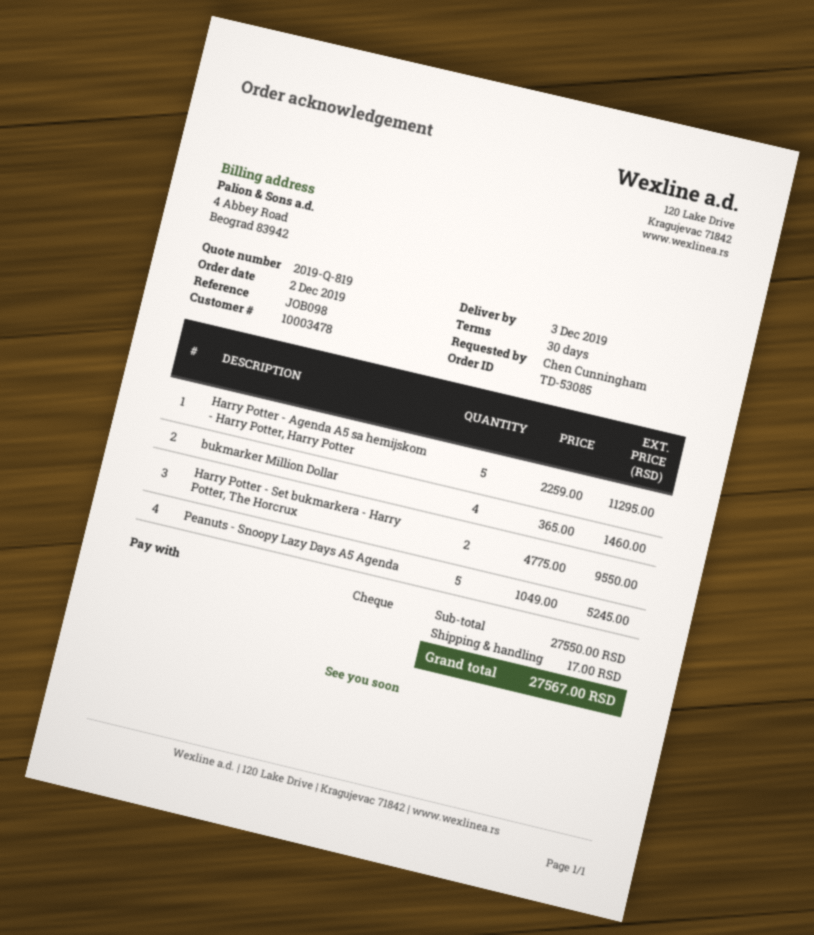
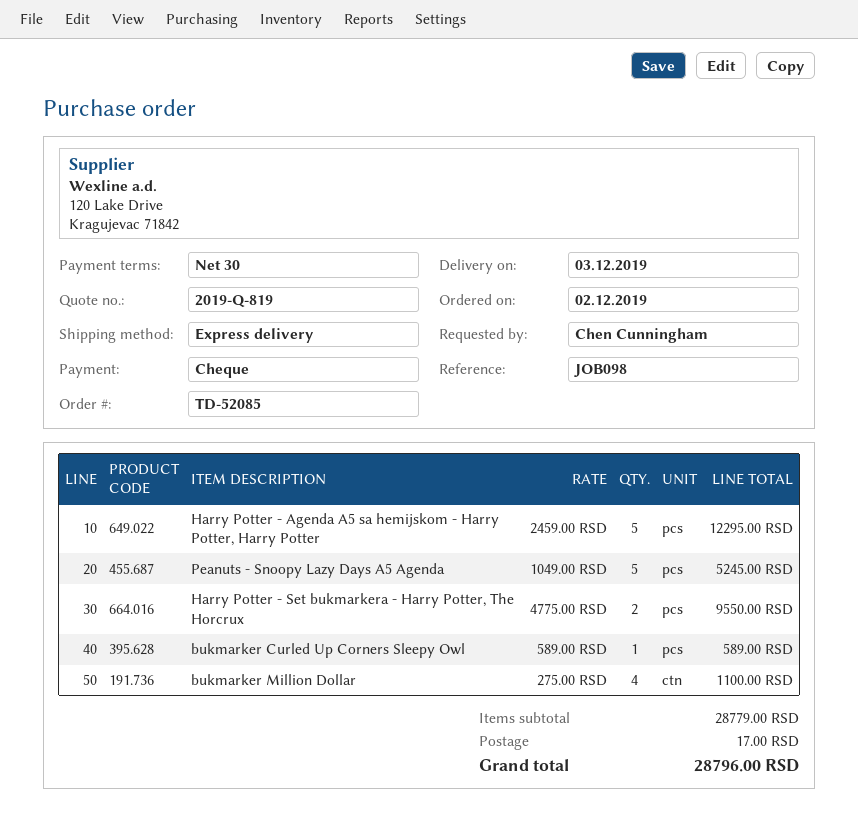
order number: TD-53085 -> TD-52085
Harry Potter - Agenda A5 sa hemijskom - Harry Potter, Harry Potter: 5 x 2259.00 = 11295.00 -> 5 x 2459.00 = 12295.00
bukmarker Million Dollar: 4 x 365.00 = 1460.00 -> 4 x 275.00 = 1100.00
bukmarker Curled Up Corners Sleepy Owl: none -> 1 x 589.00 = 589.00
subtotal: 27550.00 -> 28779.00
total: 27567.00 -> 28796.00

